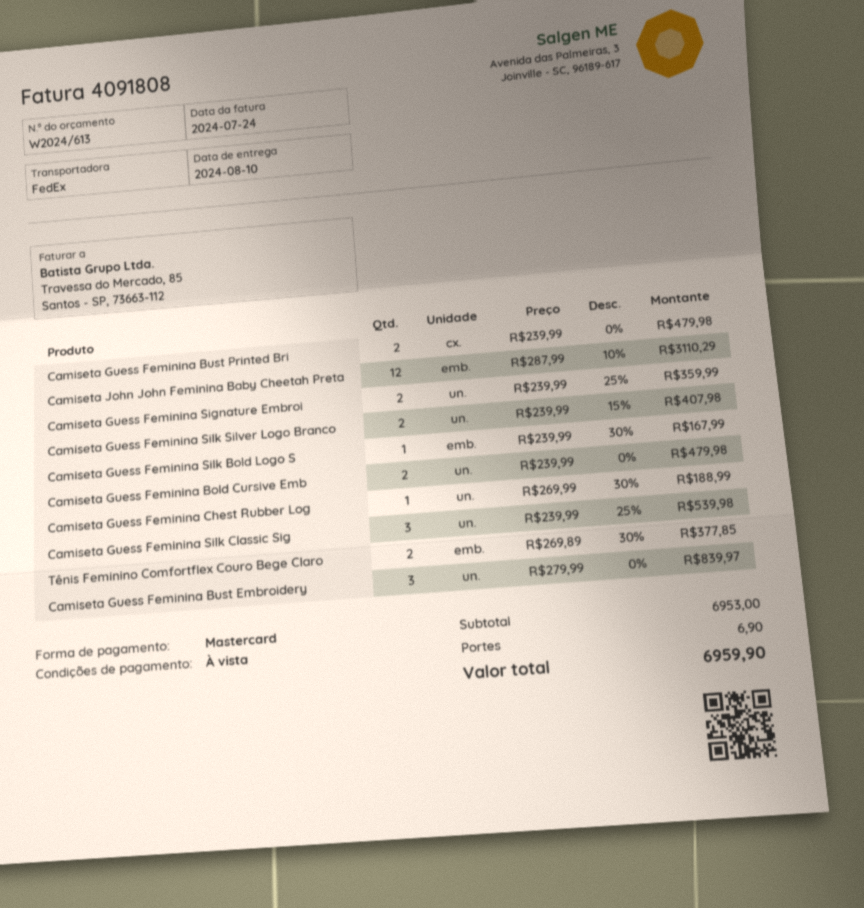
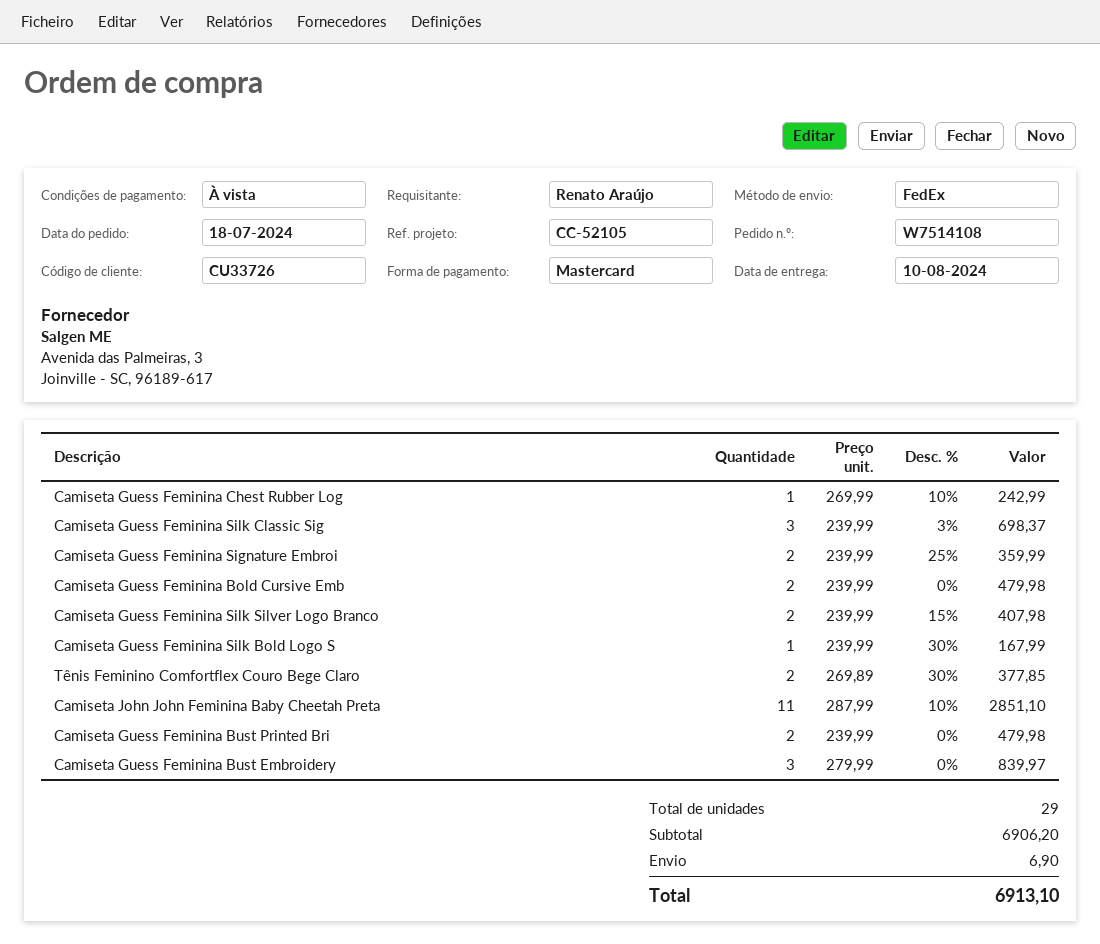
Camiseta John John Feminina Baby Cheetah Preta: 12 x 287.99 - 10% = 3110.29 -> 11 x 287.99 - 10% = 2851.10
Camiseta Guess Feminina Chest Rubber Log: 1 x 269.99 - 30% = 188.99 -> 1 x 269.99 - 10% = 242.99
Camiseta Guess Feminina Silk Classic Sig: 3 x 239.99 - 25% = 539.98 -> 3 x 239.99 - 3% = 698.37
subtotal: 6953.00 -> 6906.20
total: 6959.90 -> 6913.10

